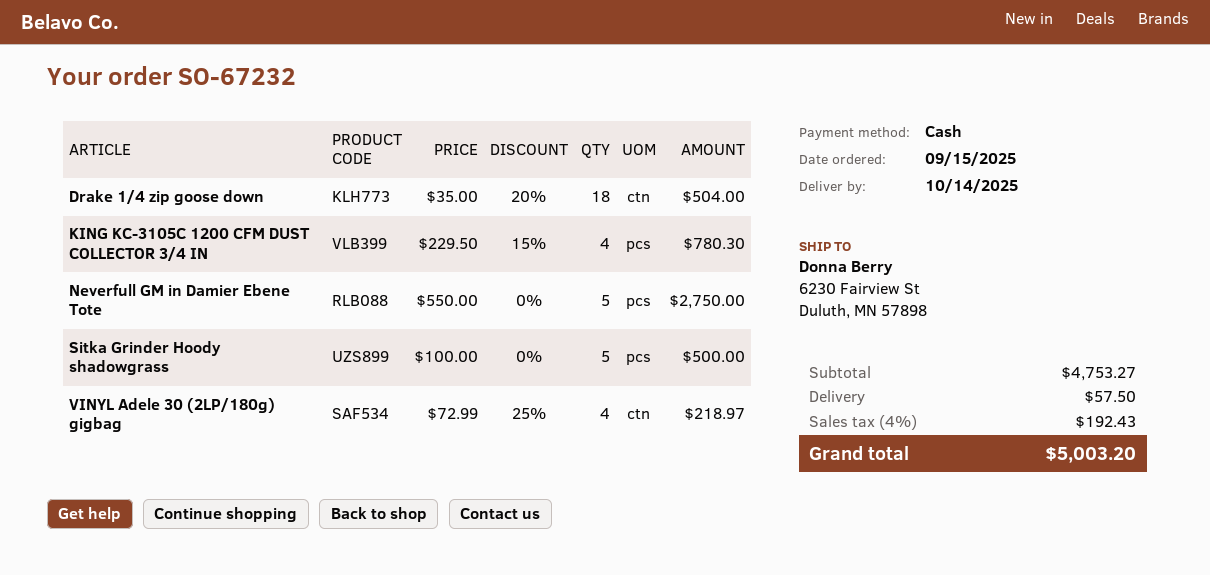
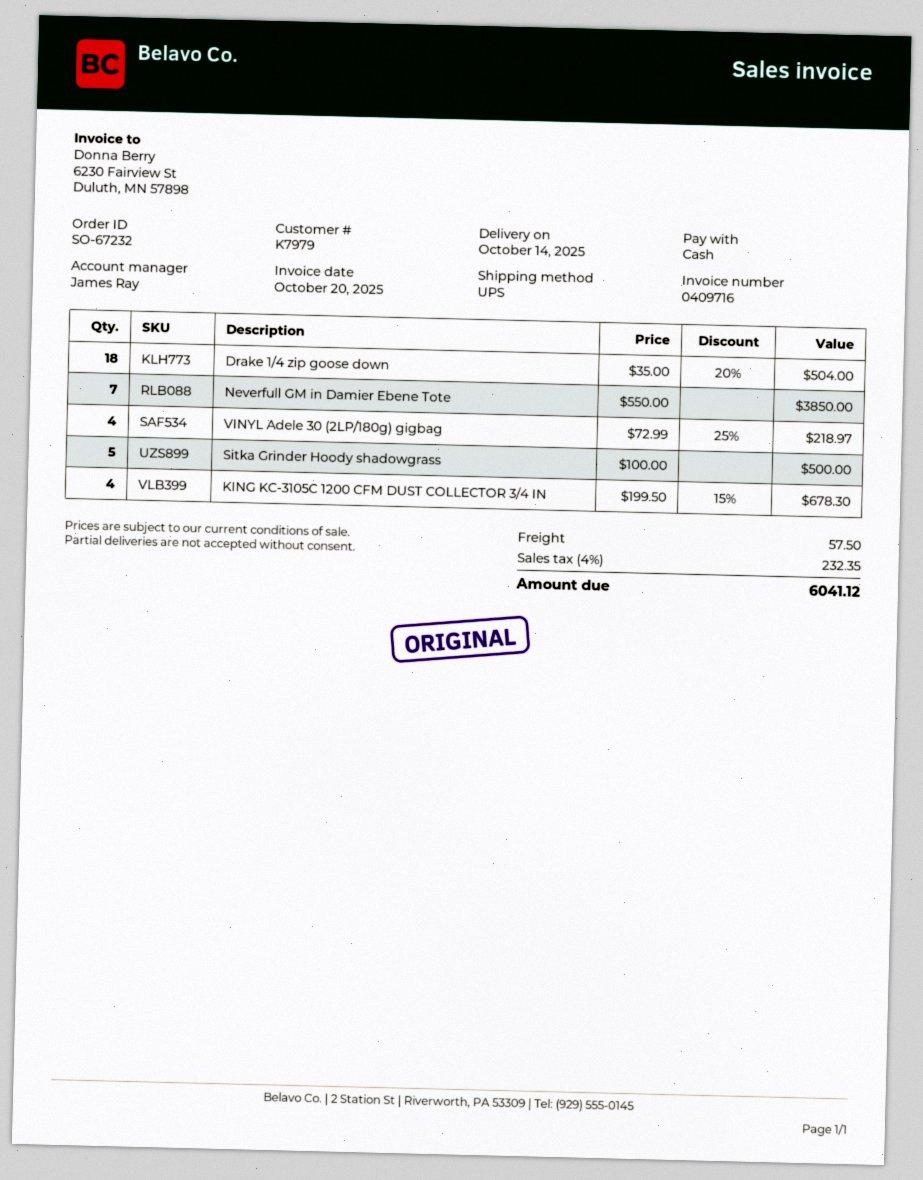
KING KC-3105C 1200 CFM DUST COLLECTOR 3/4 IN: 4 x 229.50 - 15% = 780.30 -> 4 x 199.50 - 15% = 678.30
Neverfull GM in Damier Ebene Tote: 5 x 550.00 = 2750.00 -> 7 x 550.00 = 3850.00
tax: 4% = 192.43 -> 4% = 232.35
total: 5003.20 -> 6041.12

